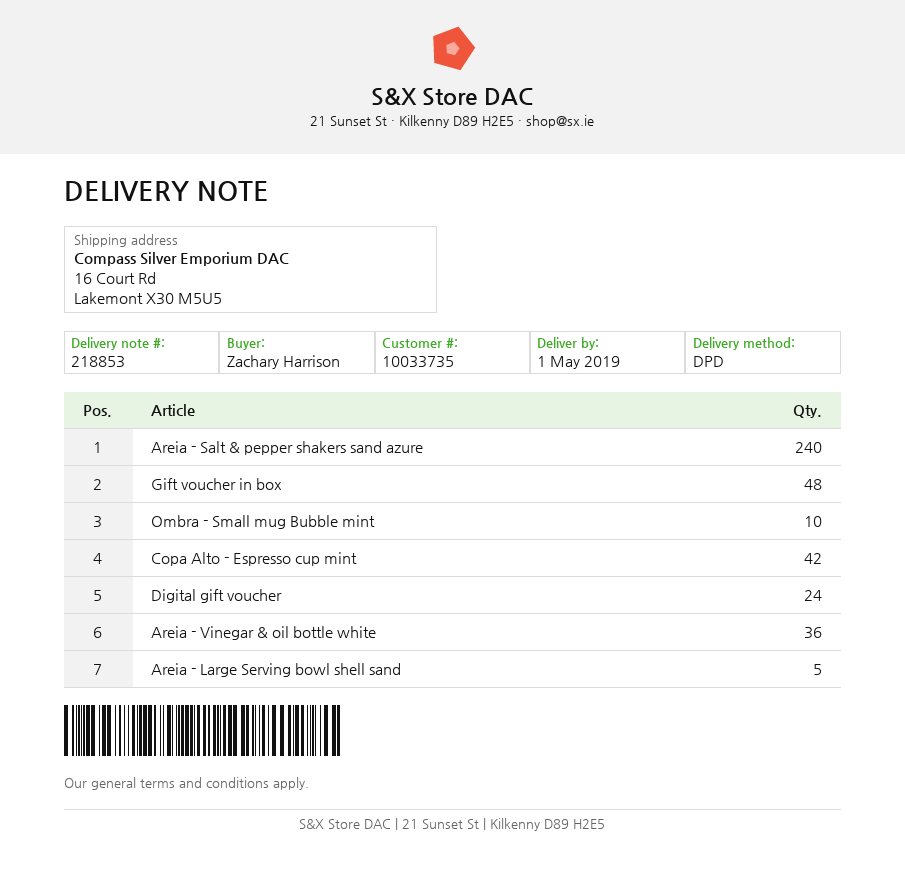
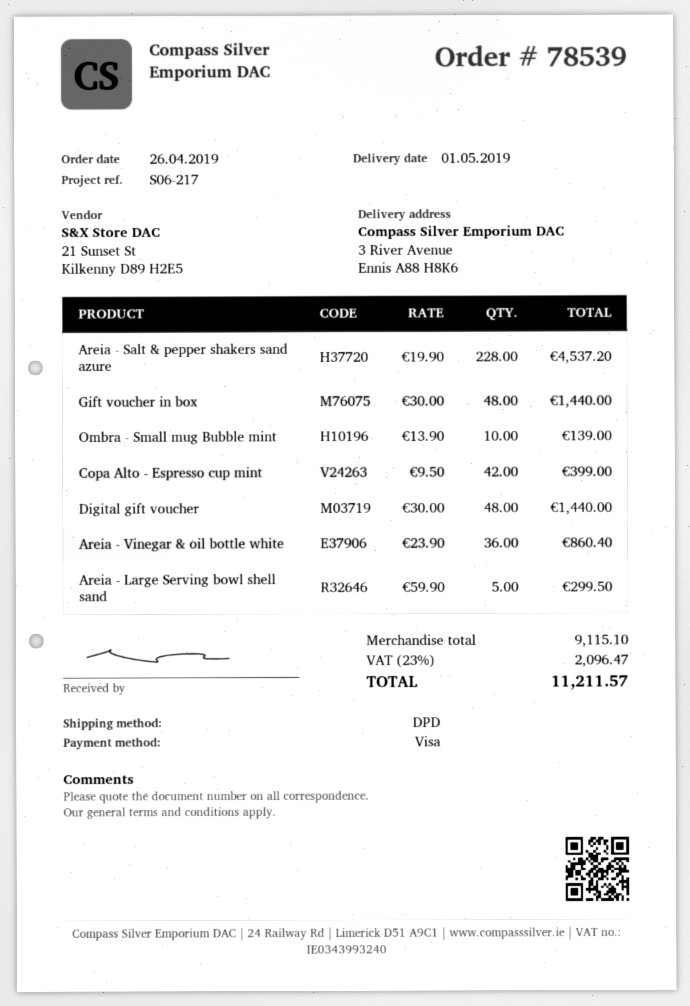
ship to: 16 Court Rd, Lakemont X30 M5U5 -> 3 River Avenue, Ennis A88 H8K6
Areia - Salt & pepper shakers sand azure: 240 -> 228
Digital gift voucher: 24 -> 48

